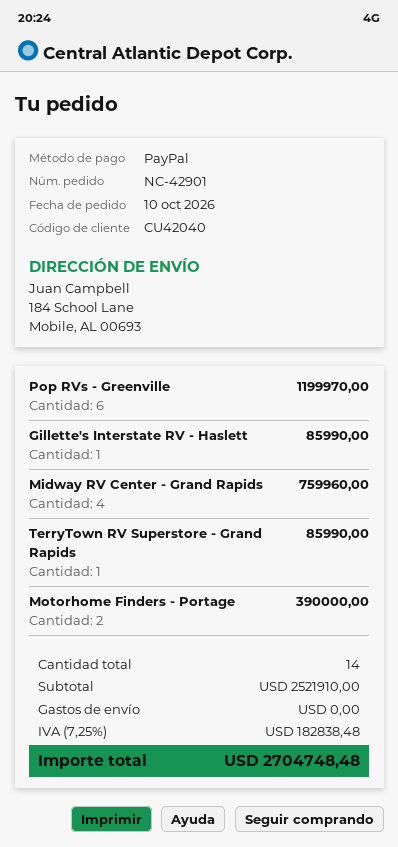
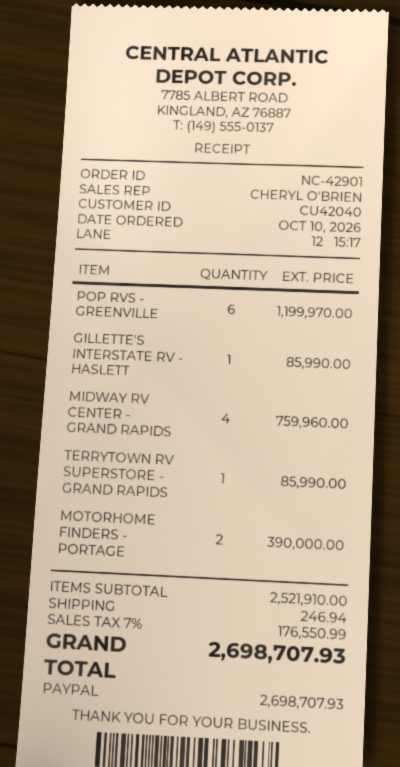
shipping: 0.00 -> 246.94
tax: 7.25% = 182838.48 -> 7% = 176550.99
total: 2704748.48 -> 2698707.93

